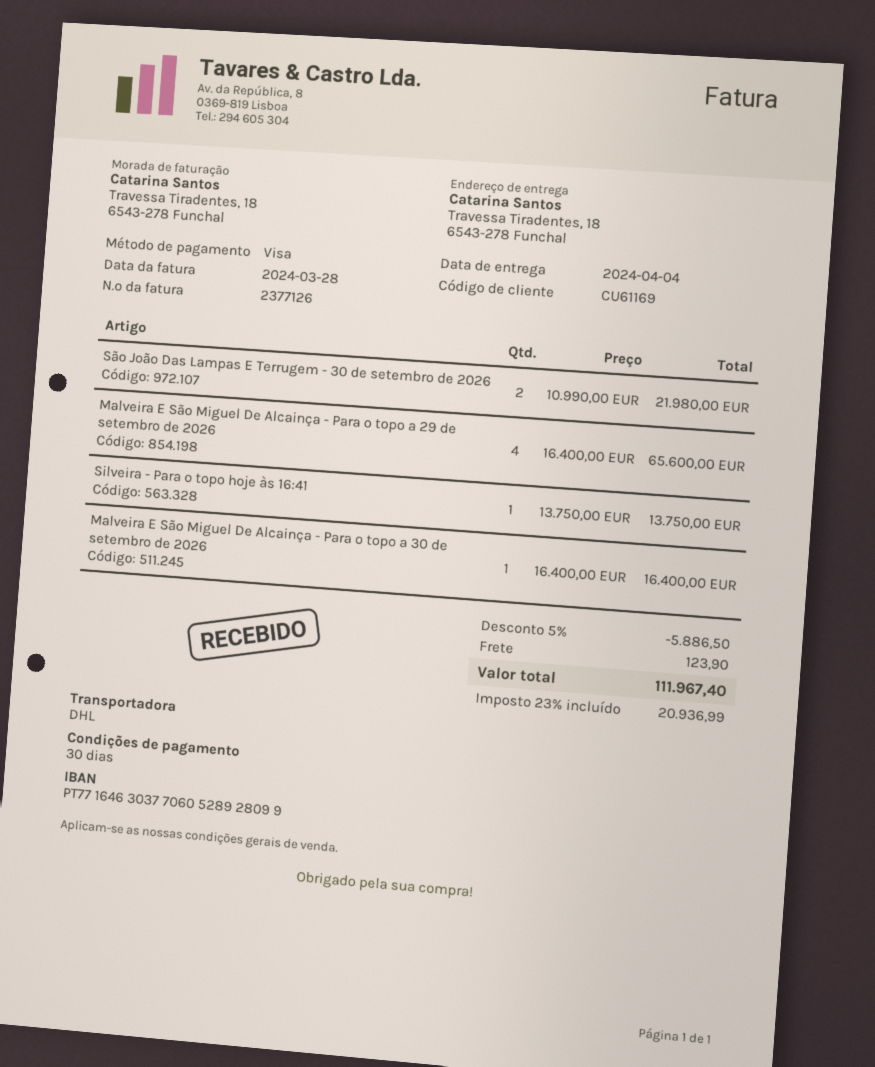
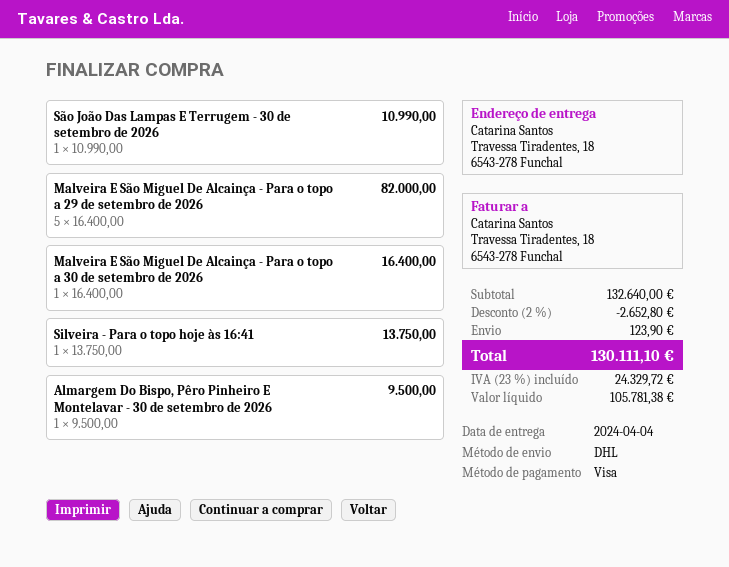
São João Das Lampas E Terrugem - 30 de setembro de 2026: 2 x 10990.00 = 21980.00 -> 1 x 10990.00 = 10990.00
Malveira E São Miguel De Alcainça - Para o topo a 29 de setembro de 2026: 4 x 16400.00 = 65600.00 -> 5 x 16400.00 = 82000.00
Almargem Do Bispo, Pêro Pinheiro E Montelavar - 30 de setembro de 2026: none -> 1 x 9500.00 = 9500.00
discount: 5% = 5886.50 -> 2% = 2652.80
tax: 23% = 20936.99 -> 23% = 24329.72
total: 111967.40 -> 130111.10

